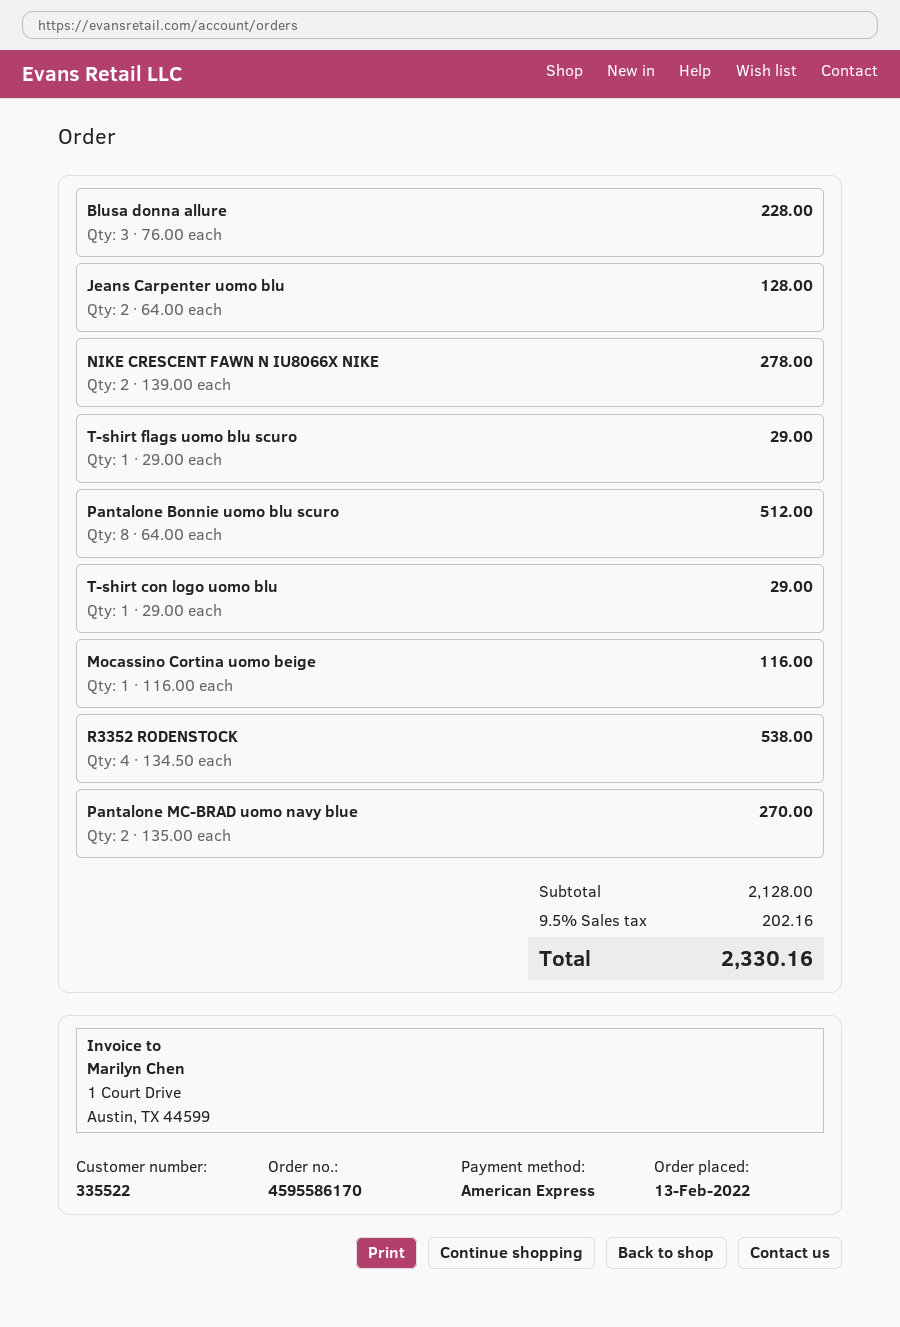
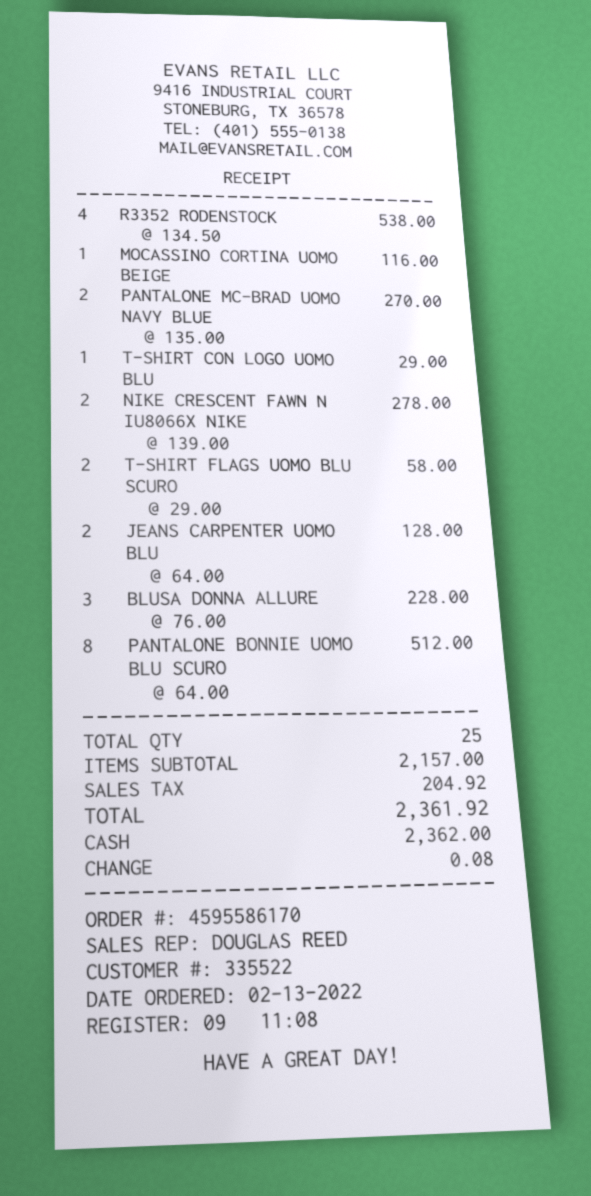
payment method: American Express -> cash
T-shirt flags uomo blu scuro: 1 x 29.00 = 29.00 -> 2 x 29.00 = 58.00
subtotal: 2128.00 -> 2157.00
tax: 202.16 -> 204.92
total: 2330.16 -> 2361.92

